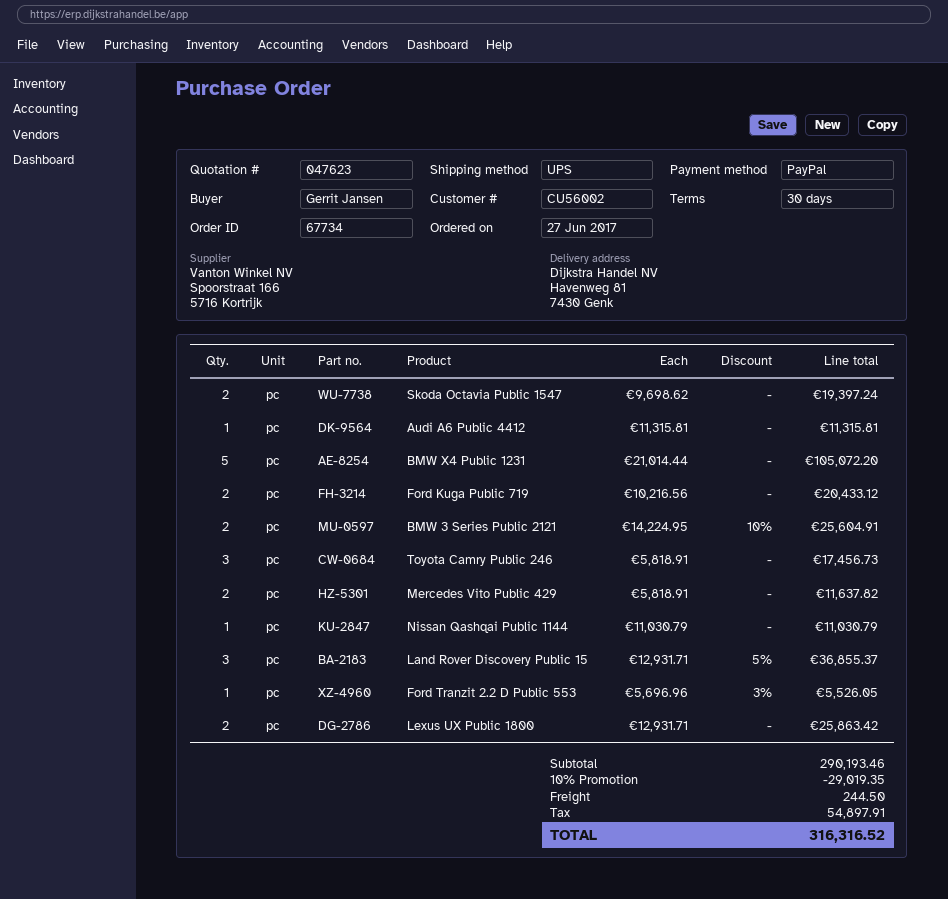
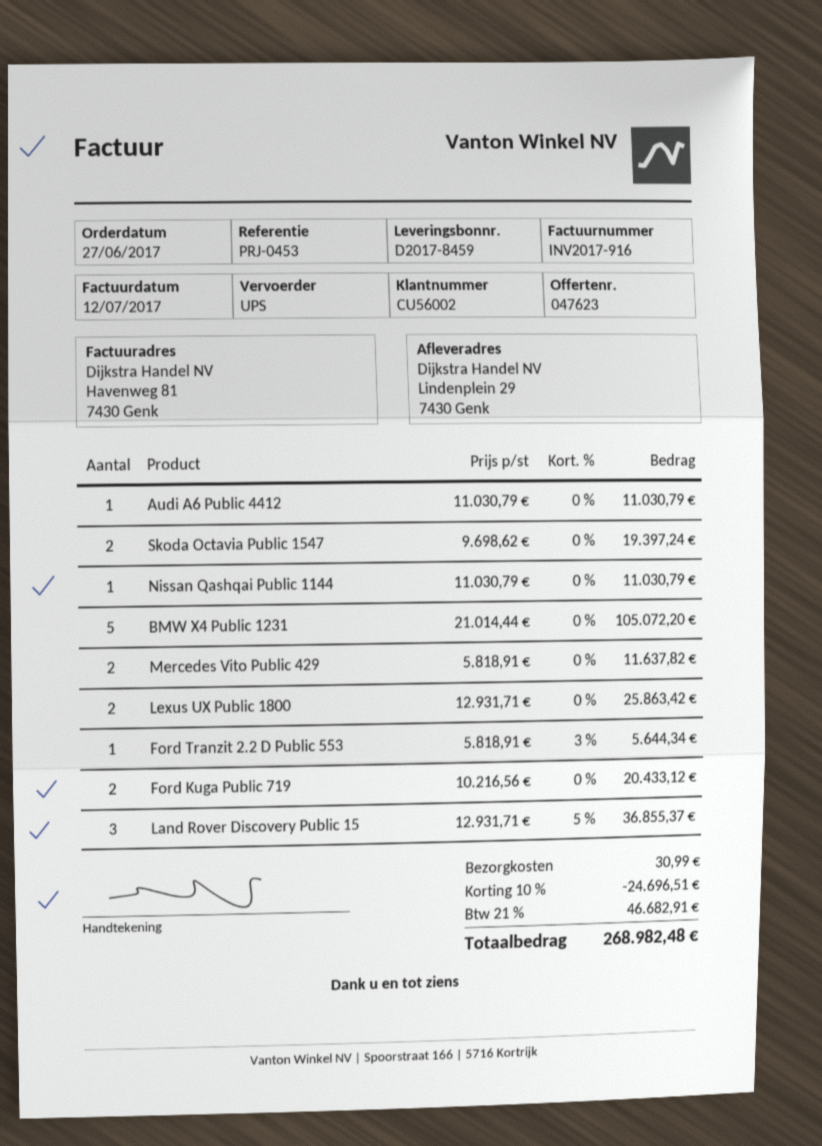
ship to: Havenweg 81, 7430 Genk -> Lindenplein 29, 7430 Genk
Audi A6 Public 4412: 1 x 11315.81 = 11315.81 -> 1 x 11030.79 = 11030.79
BMW 3 Series Public 2121: 2 x 14224.95 - 10% = 25604.91 -> none
Toyota Camry Public 246: 3 x 5818.91 = 17456.73 -> none
Ford Tranzit 2.2 D Public 553: 1 x 5696.96 - 3% = 5526.05 -> 1 x 5818.91 - 3% = 5644.34
discount: 10% = 29019.35 -> 10% = 24696.51
shipping: 244.50 -> 30.99
tax: 54897.91 -> 46682.91
total: 316316.52 -> 268982.48

